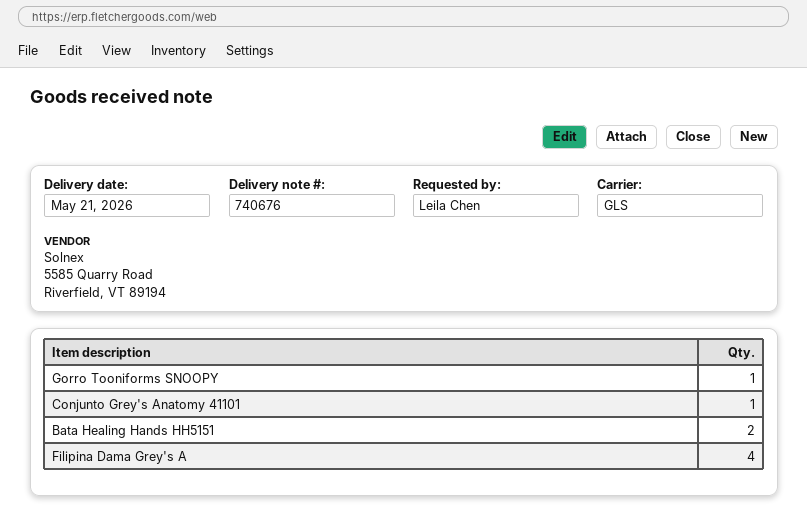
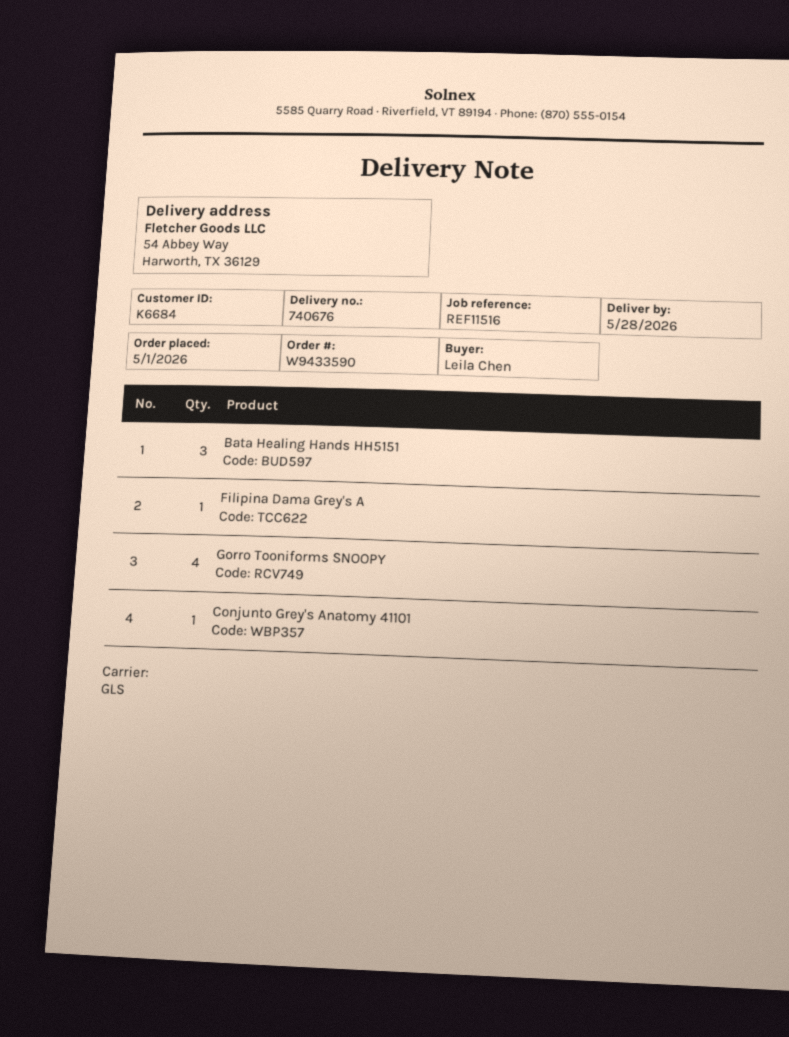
delivery date: 2026-05-21 -> 2026-05-28
Gorro Tooniforms SNOOPY: 1 -> 4
Bata Healing Hands HH5151: 2 -> 3
Filipina Dama Grey's A: 4 -> 1

